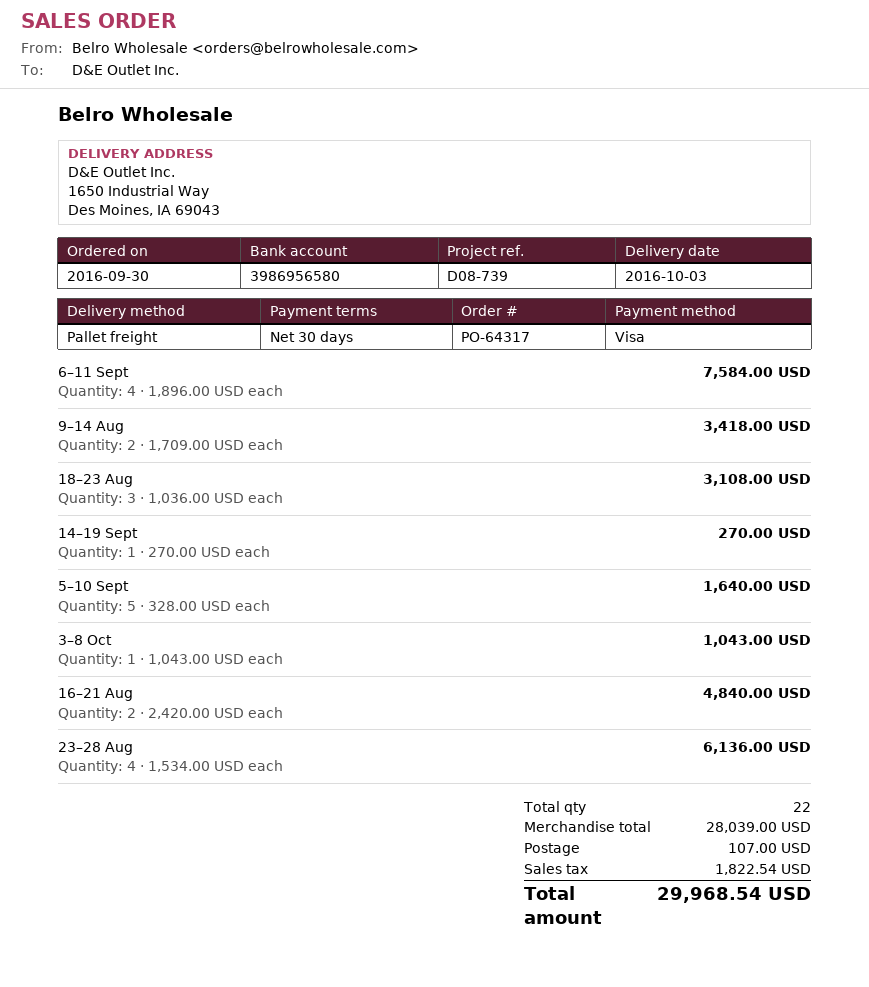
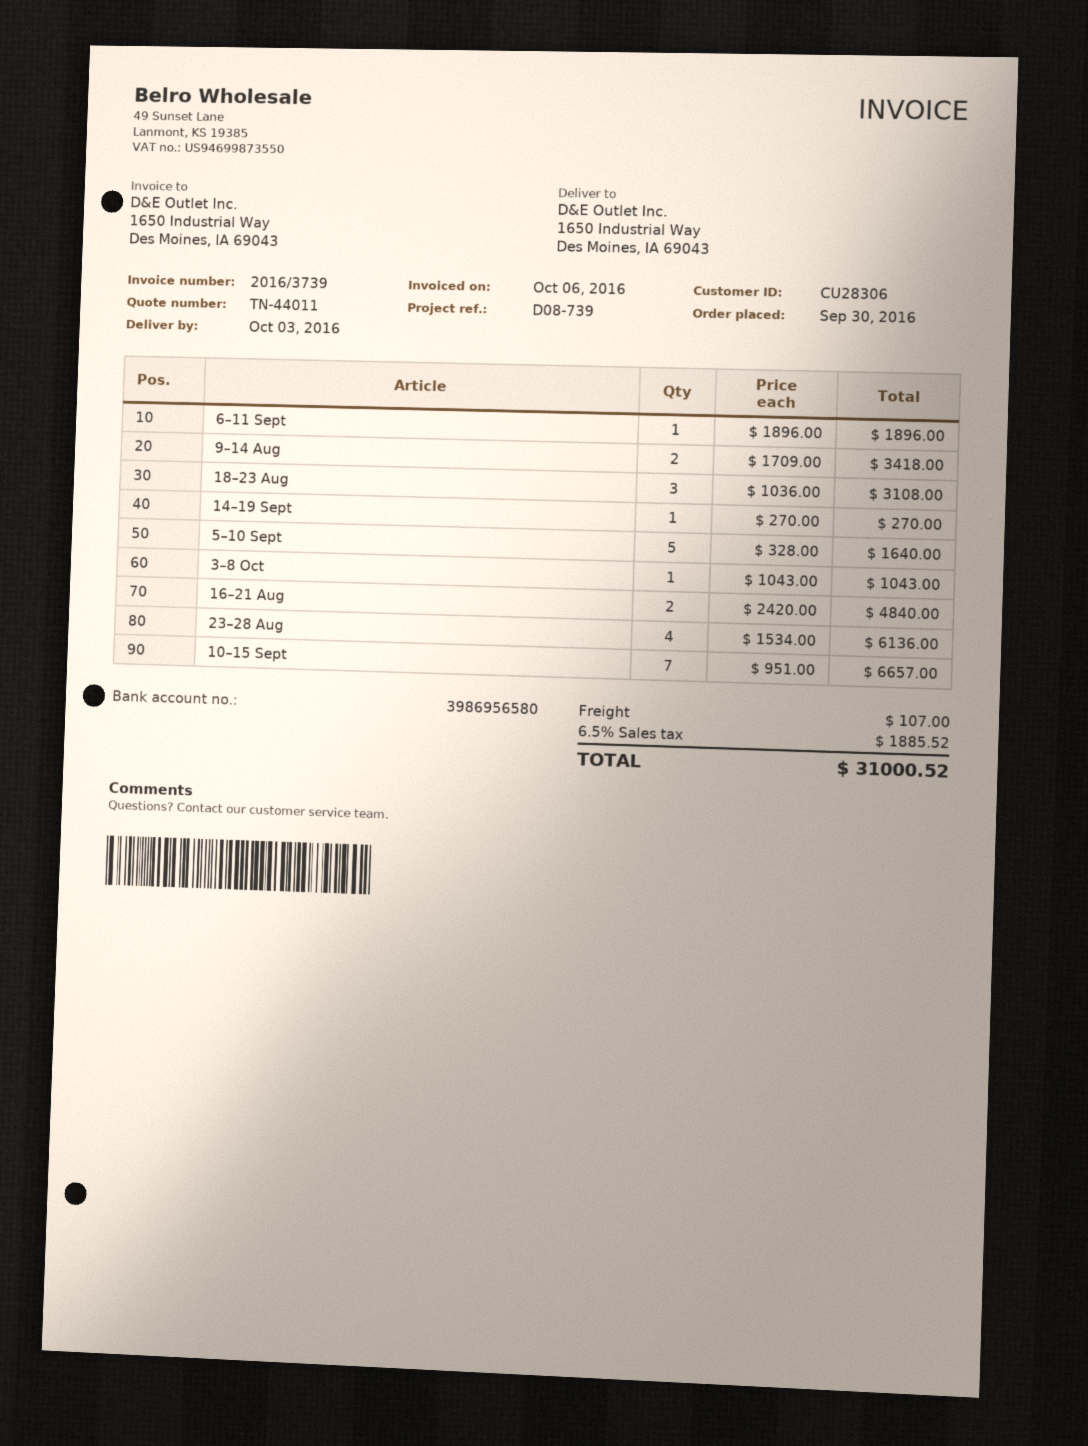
6–11 Sept: 4 x 1896.00 = 7584.00 -> 1 x 1896.00 = 1896.00
10–15 Sept: none -> 7 x 951.00 = 6657.00
tax: 1822.54 -> 1885.52
total: 29968.54 -> 31000.52

